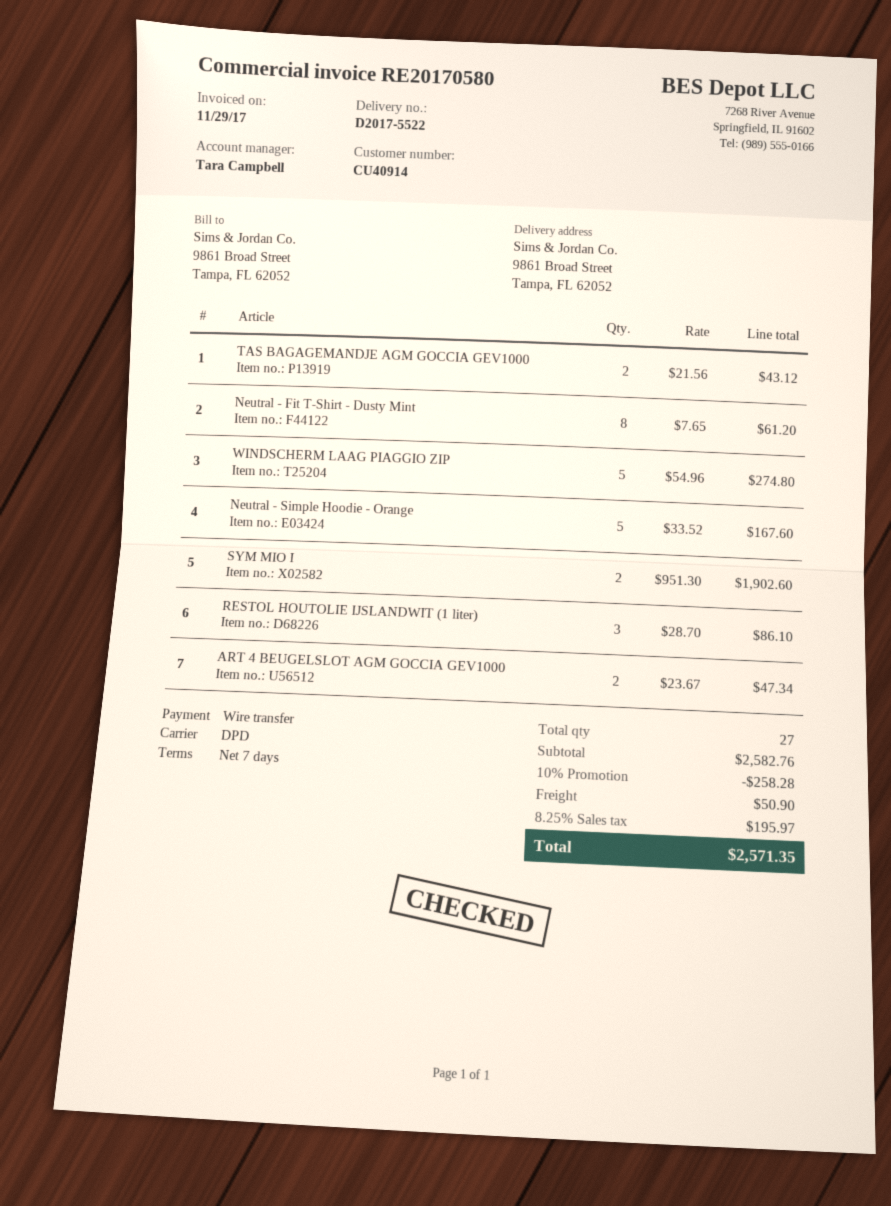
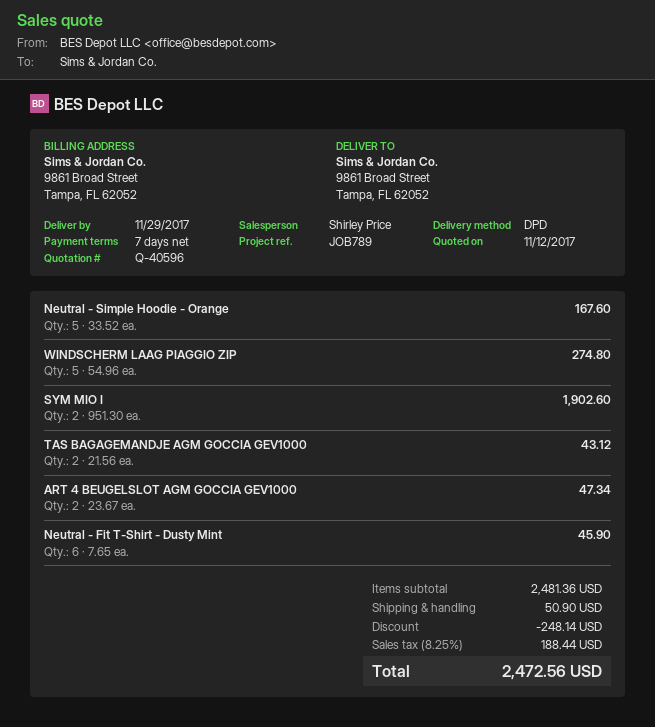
sales rep: Tara Campbell -> Shirley Price
Neutral - Fit T-Shirt - Dusty Mint: 8 x 7.65 = 61.20 -> 6 x 7.65 = 45.90
RESTOL HOUTOLIE IJSLANDWIT (1 liter): 3 x 28.70 = 86.10 -> none
subtotal: 2582.76 -> 2481.36
discount: 258.28 -> 248.14
tax: 8.25% = 195.97 -> 8.25% = 188.44
total: 2571.35 -> 2472.56

